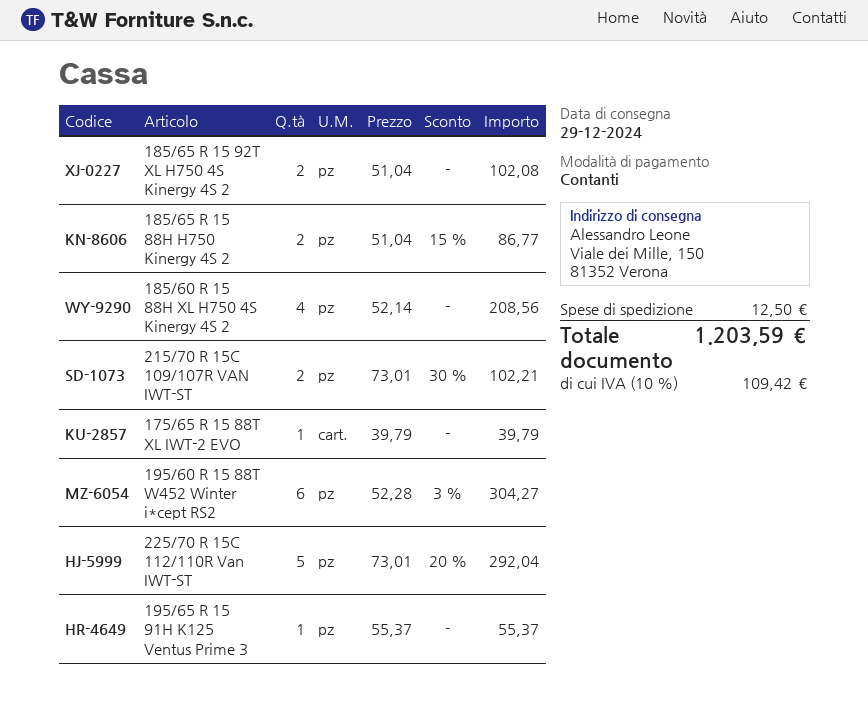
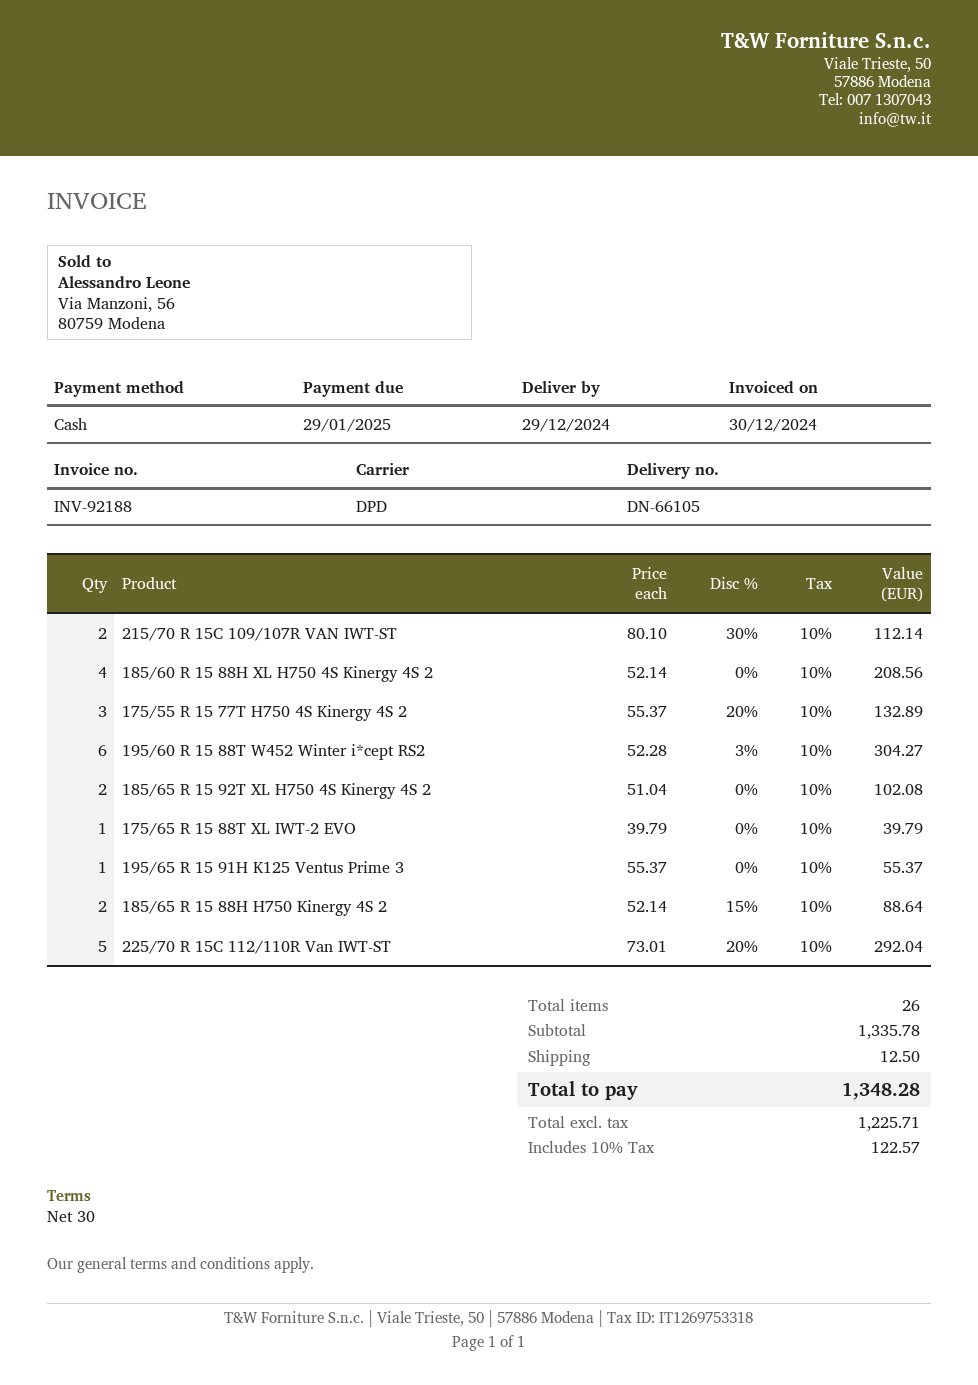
185/65 R 15 88H H750 Kinergy 4S 2: 2 x 51.04 - 15% = 86.77 -> 2 x 52.14 - 15% = 88.64
215/70 R 15C 109/107R VAN IWT-ST: 2 x 73.01 - 30% = 102.21 -> 2 x 80.10 - 30% = 112.14
175/55 R 15 77T H750 4S Kinergy 4S 2: none -> 3 x 55.37 - 20% = 132.89
tax: 10% = 109.42 -> 10% = 122.57
total: 1203.59 -> 1348.28

